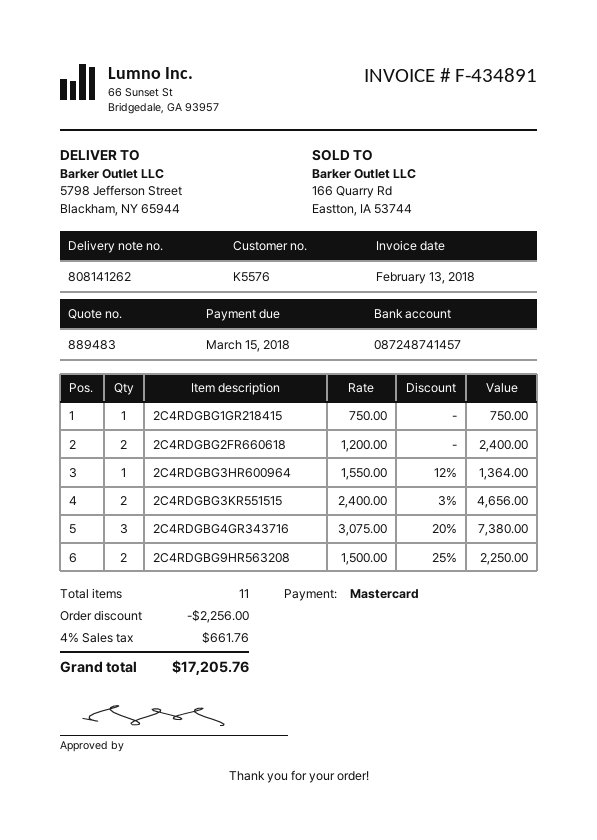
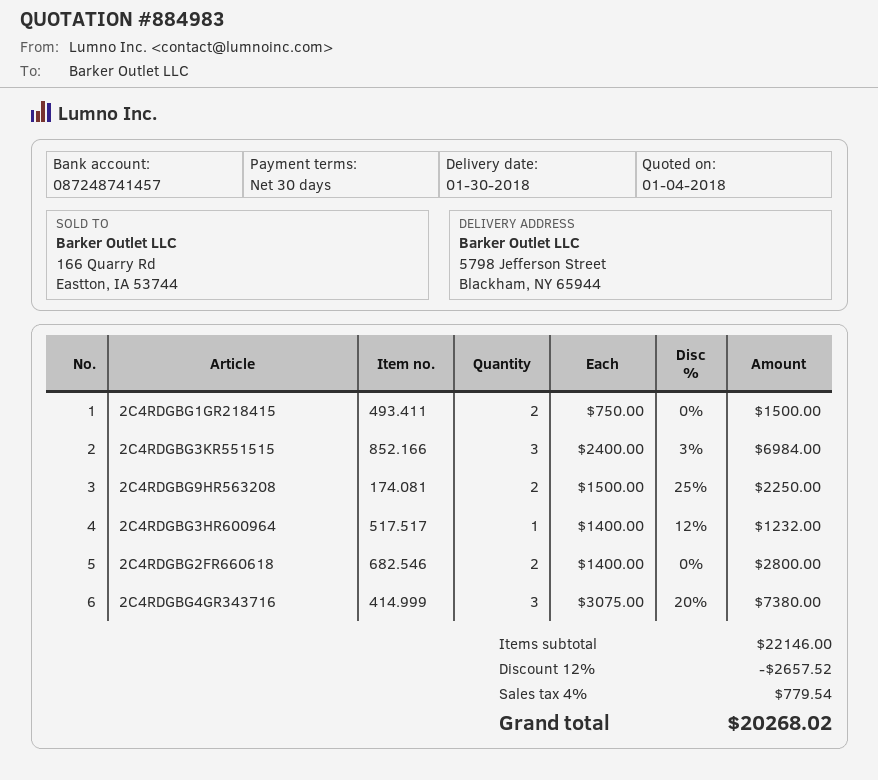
quote number: 889483 -> 884983
2C4RDGBG1GR218415: 1 x 750.00 = 750.00 -> 2 x 750.00 = 1500.00
2C4RDGBG2FR660618: 2 x 1200.00 = 2400.00 -> 2 x 1400.00 = 2800.00
2C4RDGBG3HR600964: 1 x 1550.00 - 12% = 1364.00 -> 1 x 1400.00 - 12% = 1232.00
2C4RDGBG3KR551515: 2 x 2400.00 - 3% = 4656.00 -> 3 x 2400.00 - 3% = 6984.00
discount: 2256.00 -> 2657.52
tax: 4% = 661.76 -> 4% = 779.54
total: 17205.76 -> 20268.02

